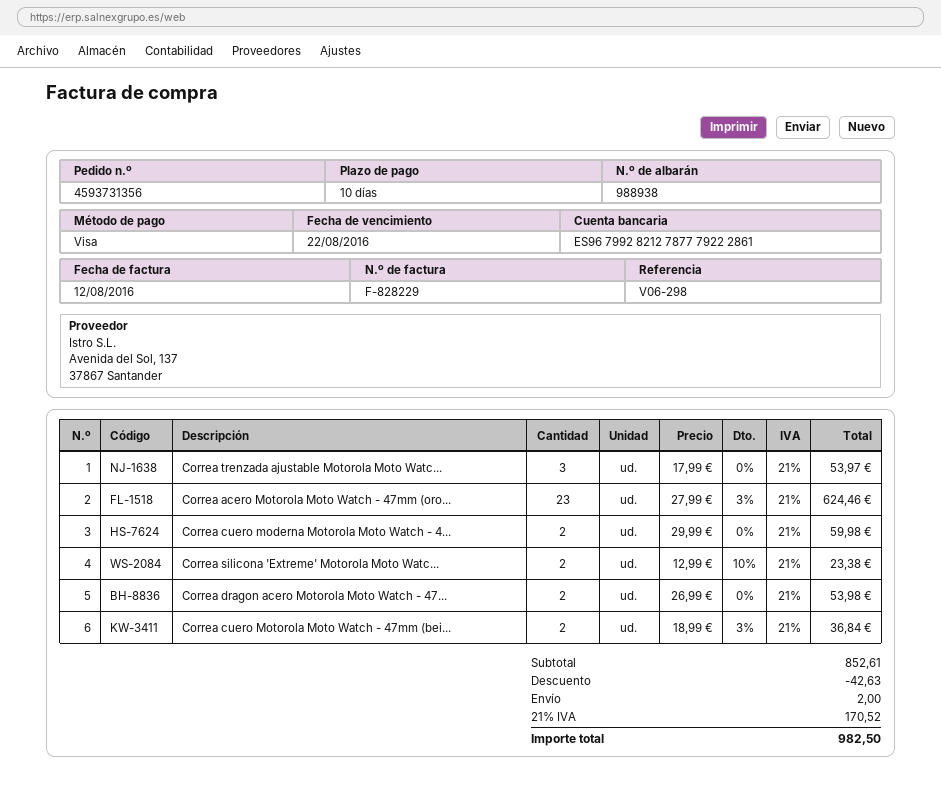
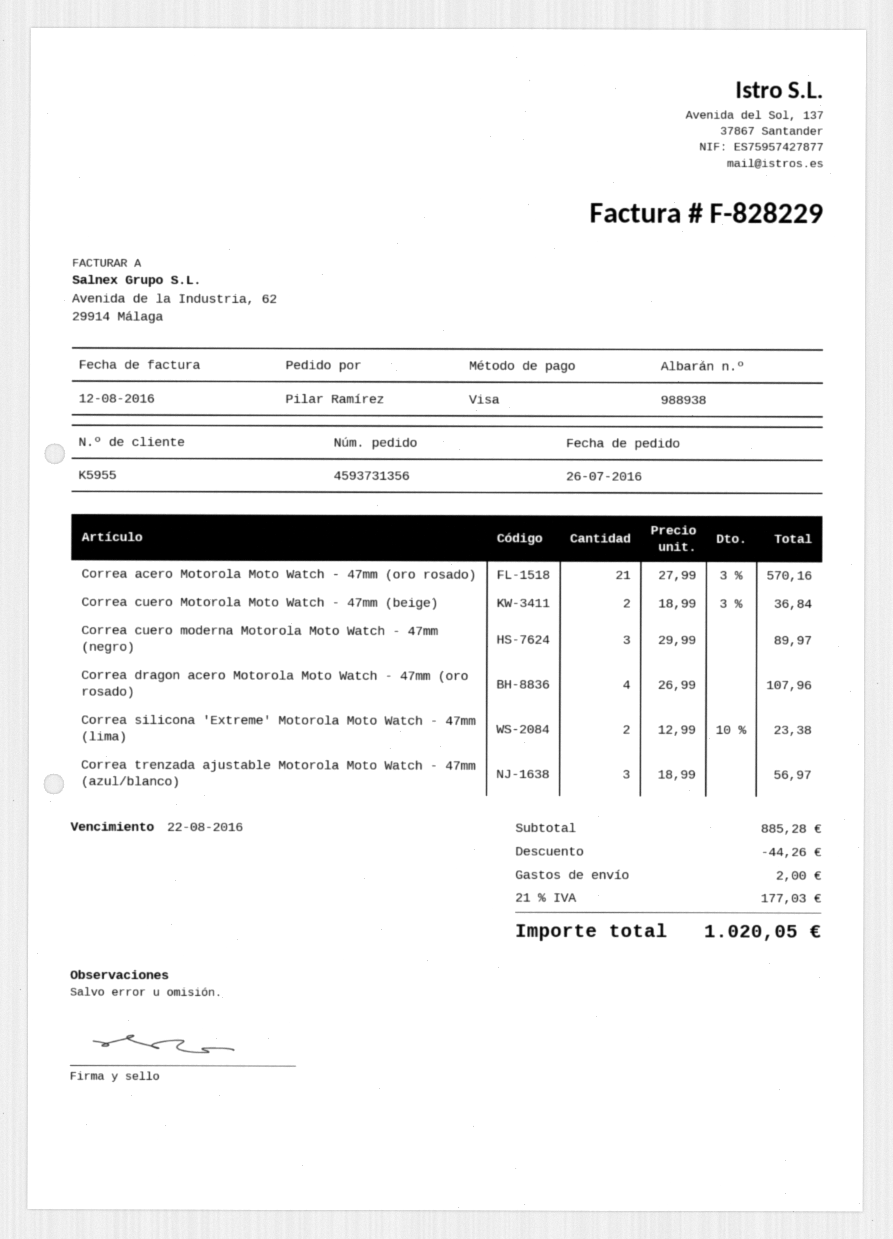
Correa trenzada ajustable Motorola Moto Watc...: 3 x 17.99 = 53.97 -> 3 x 18.99 = 56.97
Correa acero Motorola Moto Watch - 47mm (oro...: 23 x 27.99 - 3% = 624.46 -> 21 x 27.99 - 3% = 570.16
Correa cuero moderna Motorola Moto Watch - 4...: 2 x 29.99 = 59.98 -> 3 x 29.99 = 89.97
Correa dragon acero Motorola Moto Watch - 47...: 2 x 26.99 = 53.98 -> 4 x 26.99 = 107.96
subtotal: 852.61 -> 885.28
discount: 42.63 -> 44.26
tax: 21% = 170.52 -> 21% = 177.03
total: 982.50 -> 1020.05

